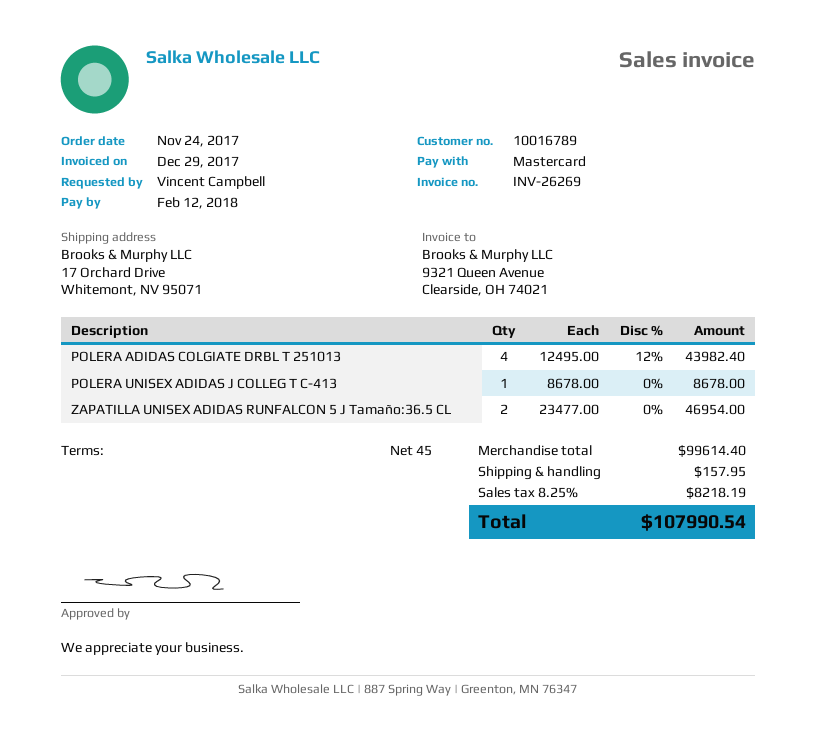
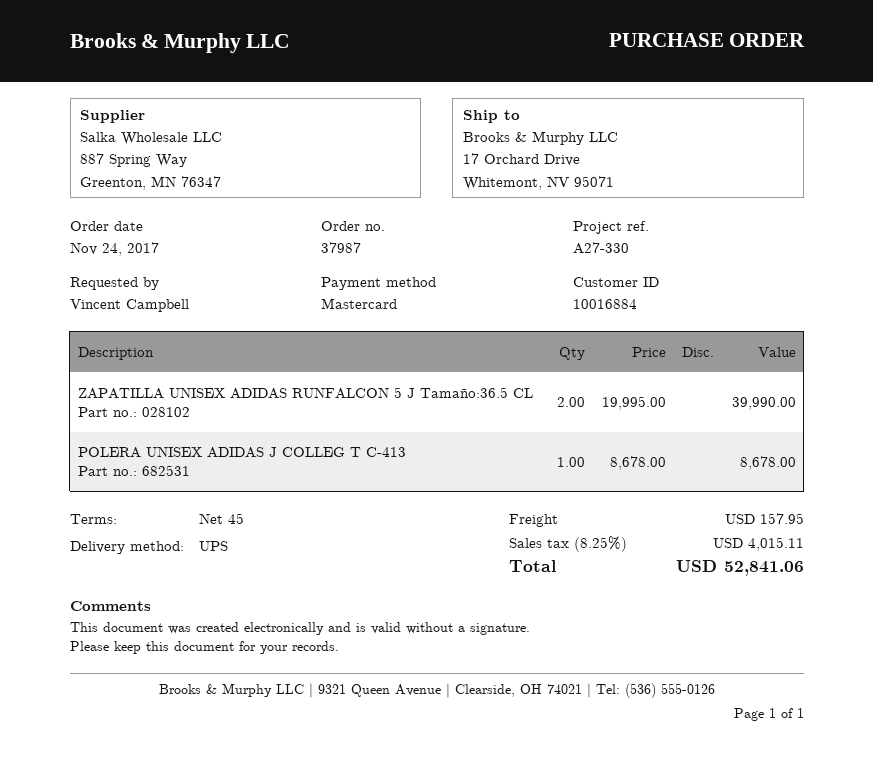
customer number: 10016789 -> 10016884
POLERA ADIDAS COLGIATE DRBL T 251013: 4 x 12495.00 - 12% = 43982.40 -> none
ZAPATILLA UNISEX ADIDAS RUNFALCON 5 J Tamaño:36.5 CL: 2 x 23477.00 = 46954.00 -> 2 x 19995.00 = 39990.00
tax: 8.25% = 8218.19 -> 8.25% = 4015.11
total: 107990.54 -> 52841.06

